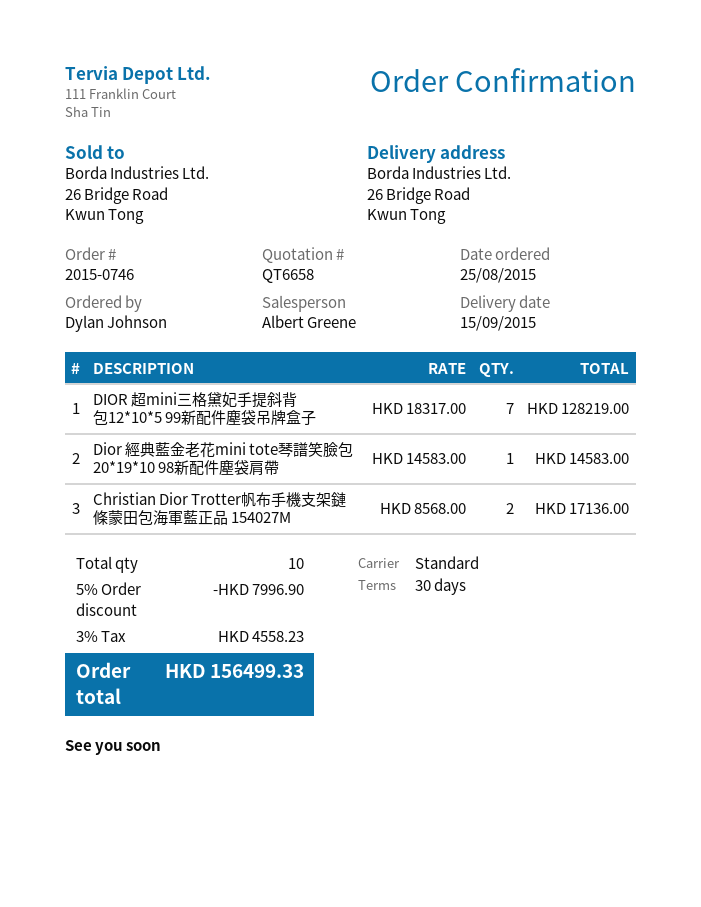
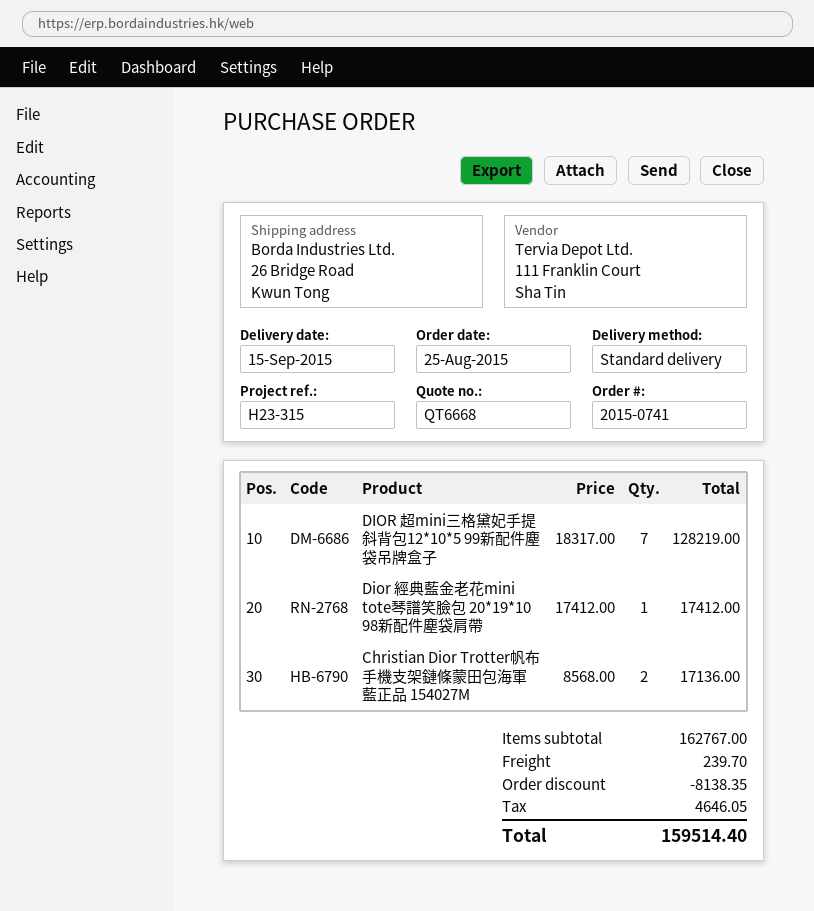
quote number: QT6658 -> QT6668
order number: 2015-0746 -> 2015-0741
Dior 經典藍金老花mini tote琴譜笑臉包 20*19*10 98新配件塵袋肩帶: 1 x 14583.00 = 14583.00 -> 1 x 17412.00 = 17412.00
discount: 7996.90 -> 8138.35
shipping: none -> 239.70
tax: 4558.23 -> 4646.05
total: 156499.33 -> 159514.40

